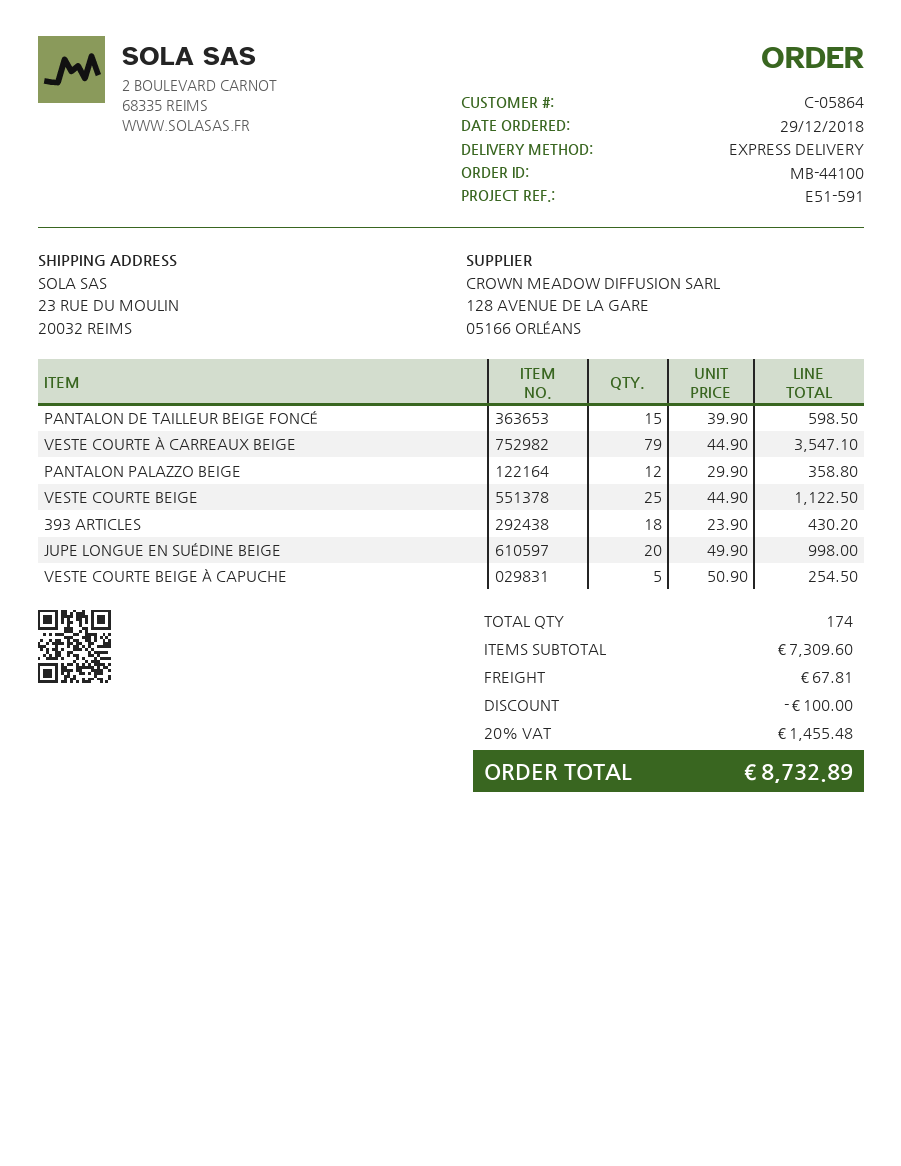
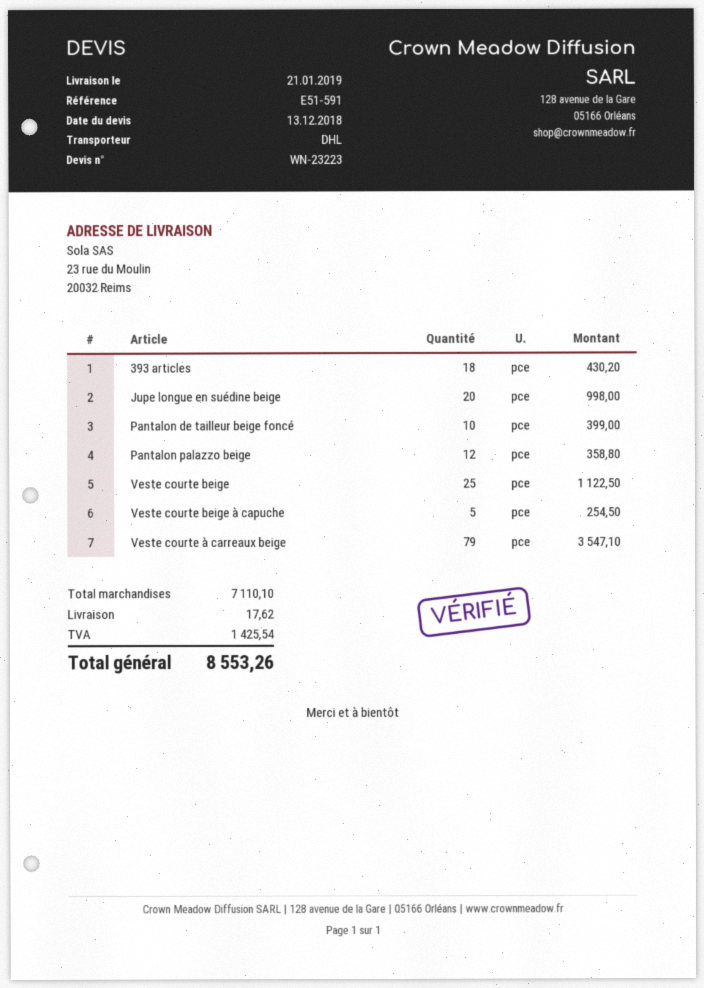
shipping method: express -> DHL
PANTALON DE TAILLEUR BEIGE FONCÉ: 15 for 598.50 -> 10 for 399.00
subtotal: 7309.60 -> 7110.10
discount: 100.00 -> none
shipping: 67.81 -> 17.62
tax: 1455.48 -> 1425.54
total: 8732.89 -> 8553.26

